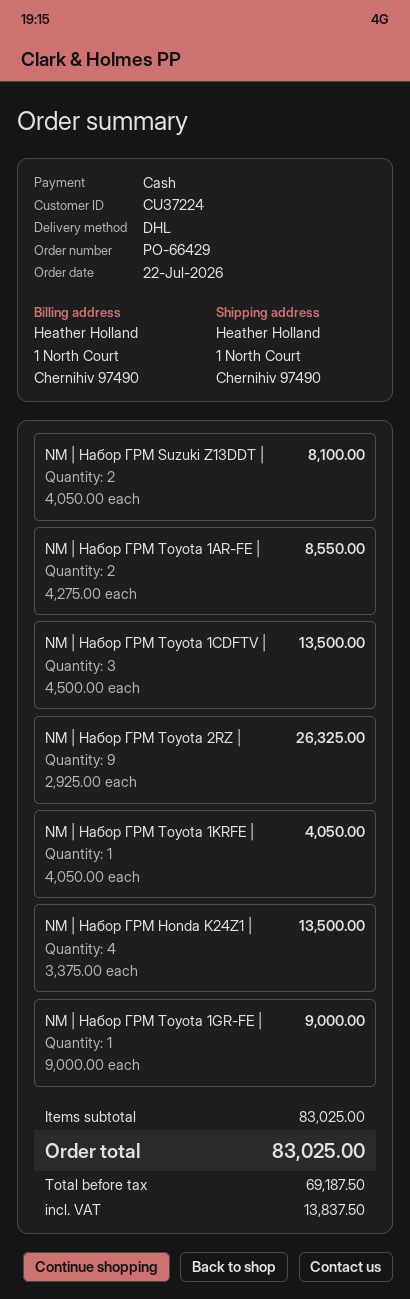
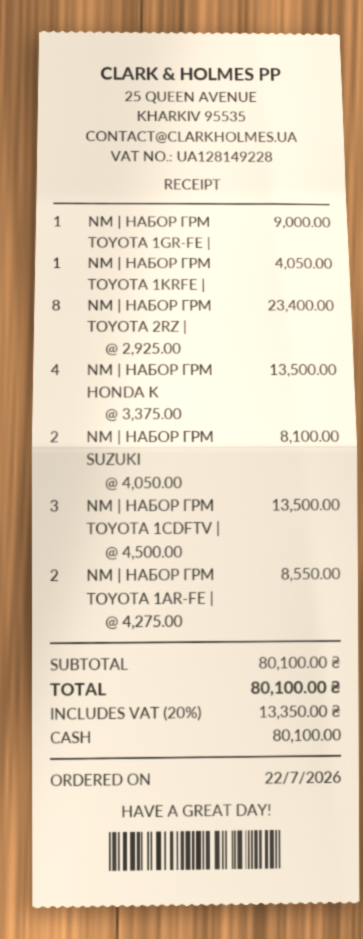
NM | Набор ГРМ Toyota 2RZ |: 9 x 2925.00 = 26325.00 -> 8 x 2925.00 = 23400.00
subtotal: 83025.00 -> 80100.00
tax: 13837.50 -> 13350.00
total: 83025.00 -> 80100.00

